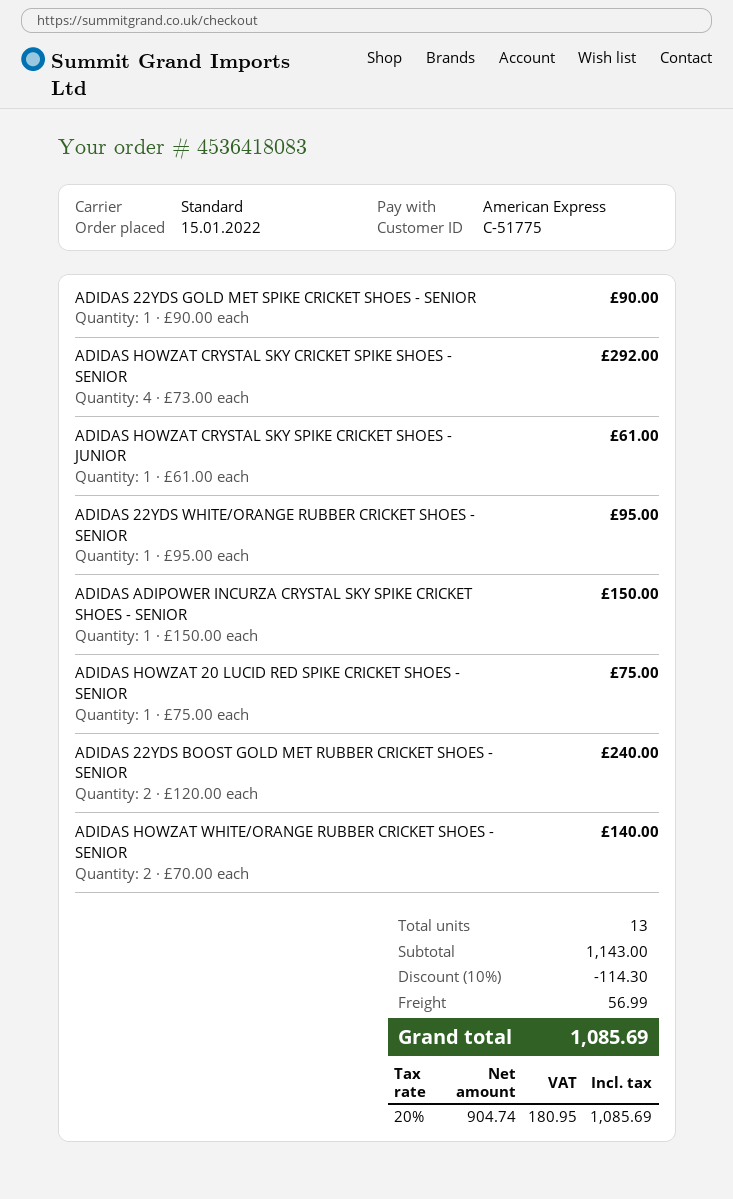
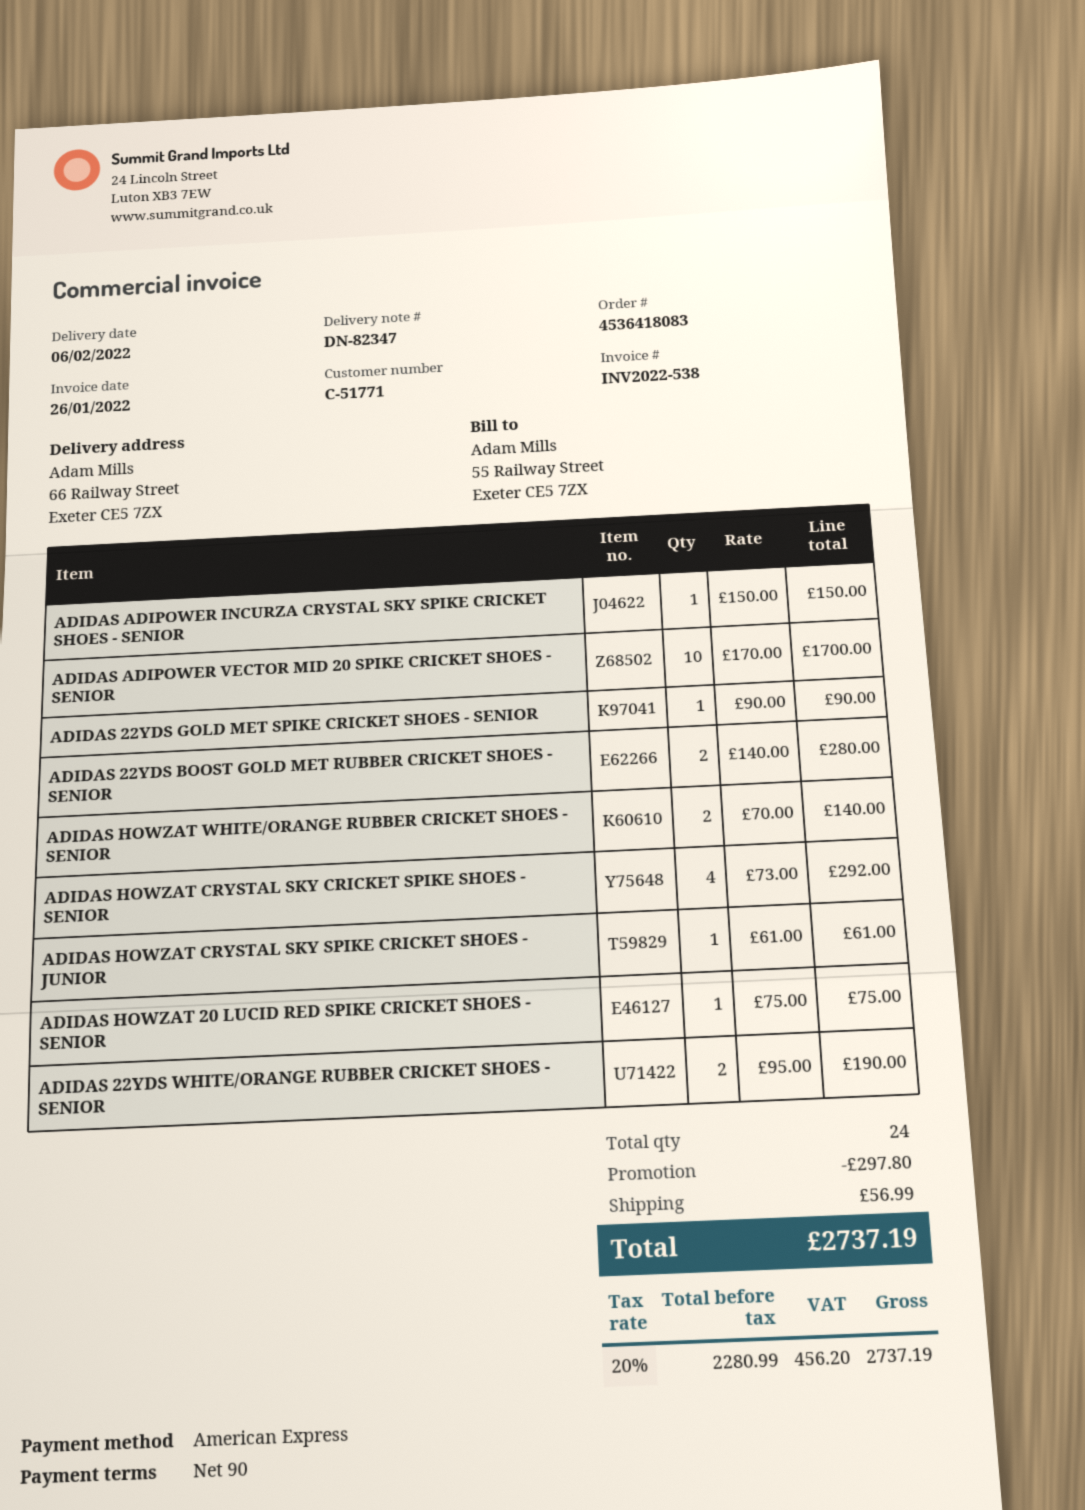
customer number: C-51775 -> C-51771
ADIDAS 22YDS WHITE/ORANGE RUBBER CRICKET SHOES - SENIOR: 1 x 95.00 = 95.00 -> 2 x 95.00 = 190.00
ADIDAS 22YDS BOOST GOLD MET RUBBER CRICKET SHOES - SENIOR: 2 x 120.00 = 240.00 -> 2 x 140.00 = 280.00
ADIDAS ADIPOWER VECTOR MID 20 SPIKE CRICKET SHOES - SENIOR: none -> 10 x 170.00 = 1700.00
total quantity: 13 -> 24
discount: 114.30 -> 297.80
net: 904.74 -> 2280.99
tax: 20% = 180.95 -> 20% = 456.20
total: 1085.69 -> 2737.19

